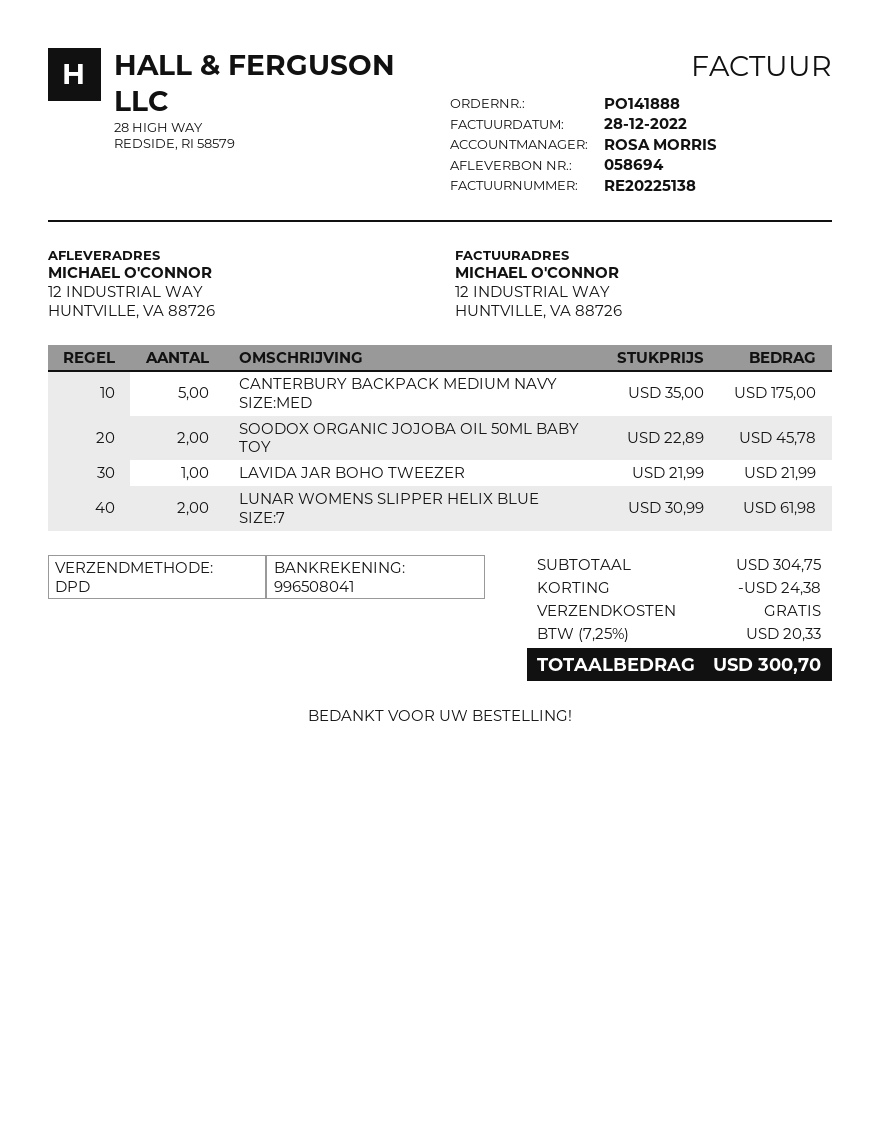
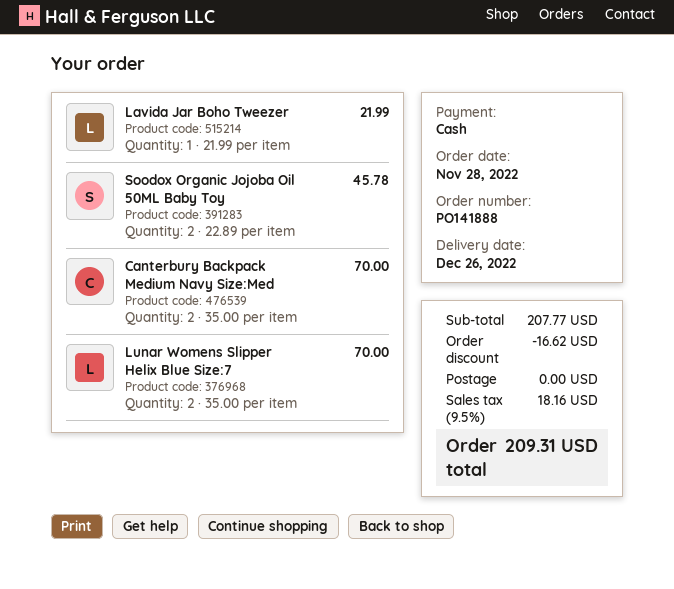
CANTERBURY BACKPACK MEDIUM NAVY SIZE:MED: 5 x 35.00 = 175.00 -> 2 x 35.00 = 70.00
LUNAR WOMENS SLIPPER HELIX BLUE SIZE:7: 2 x 30.99 = 61.98 -> 2 x 35.00 = 70.00
subtotal: 304.75 -> 207.77
discount: 24.38 -> 16.62
tax: 7.25% = 20.33 -> 9.5% = 18.16
total: 300.70 -> 209.31

